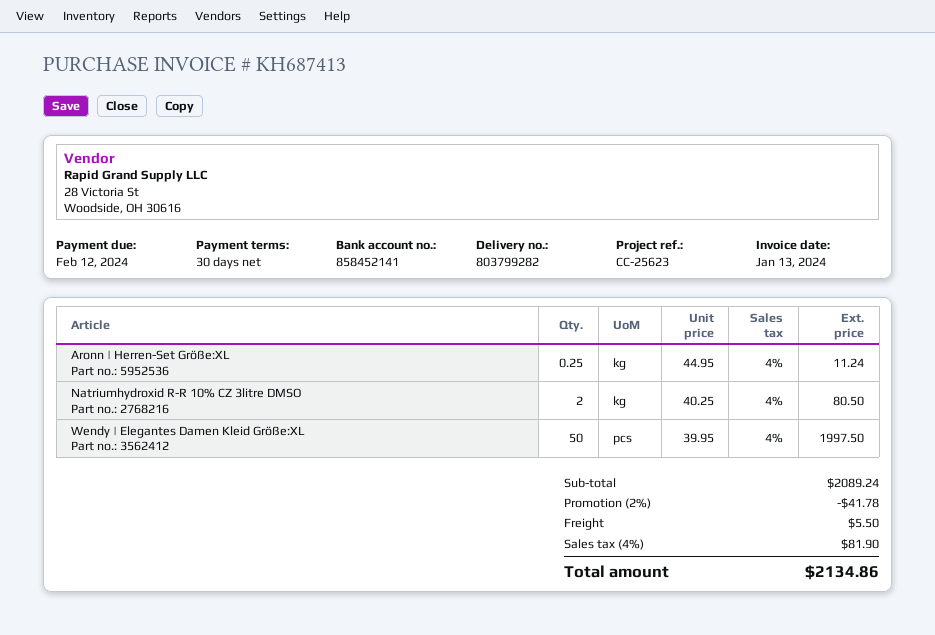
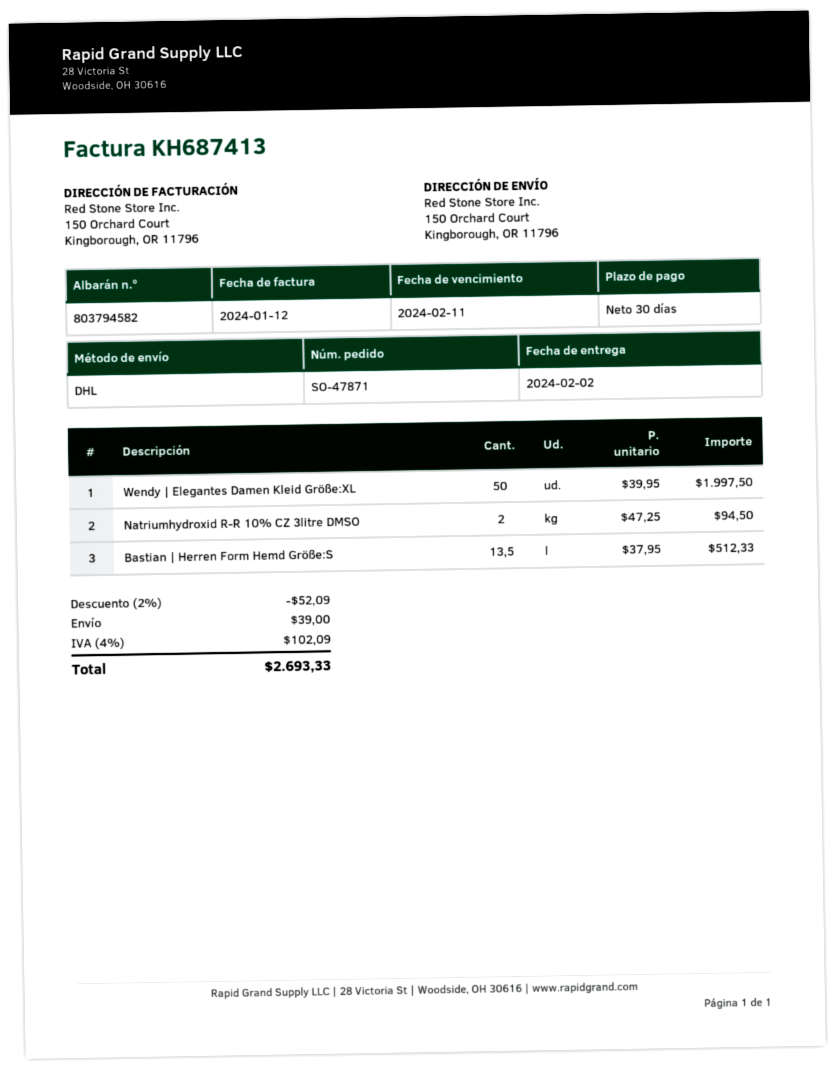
delivery note number: 803799282 -> 803794582
invoice date: 2024-01-13 -> 2024-01-12
due date: 2024-02-12 -> 2024-02-11
Aronn | Herren-Set Größe:XL: 0.25 x 44.95 = 11.24 -> none
Natriumhydroxid R-R 10% CZ 3litre DMSO: 2 x 40.25 = 80.50 -> 2 x 47.25 = 94.50
Bastian | Herren Form Hemd Größe:S: none -> 13.5 x 37.95 = 512.33
discount: 2% = 41.78 -> 2% = 52.09
shipping: 5.50 -> 39.00
tax: 4% = 81.90 -> 4% = 102.09
total: 2134.86 -> 2693.33

